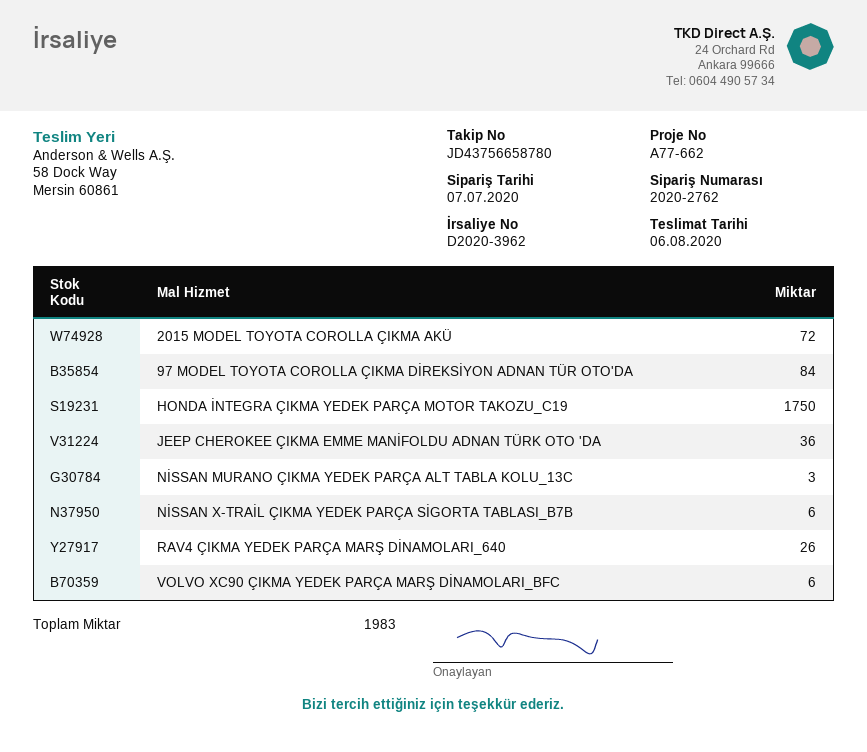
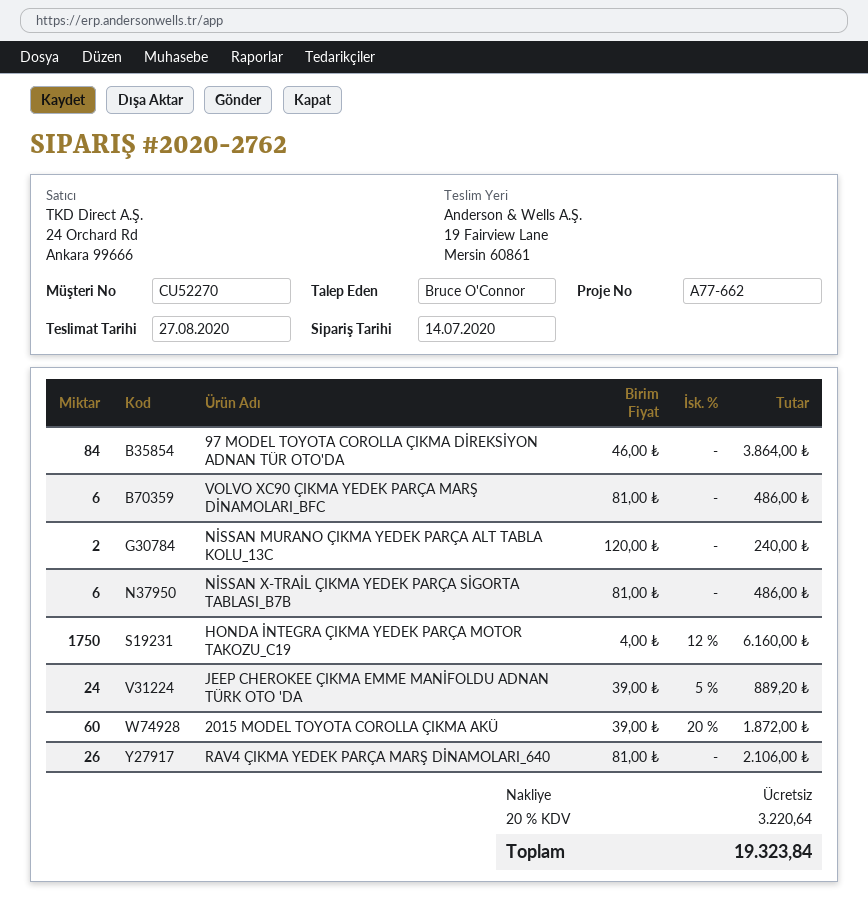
order date: 2020-07-07 -> 2020-07-14
delivery date: 2020-08-06 -> 2020-08-27
ship to: 58 Dock Way, Mersin 60861 -> 19 Fairview Lane, Mersin 60861
2015 MODEL TOYOTA COROLLA ÇIKMA AKÜ: 72 -> 60
JEEP CHEROKEE ÇIKMA EMME MANİFOLDU ADNAN TÜRK OTO 'DA: 36 -> 24
NİSSAN MURANO ÇIKMA YEDEK PARÇA ALT TABLA KOLU_13C: 3 -> 2

